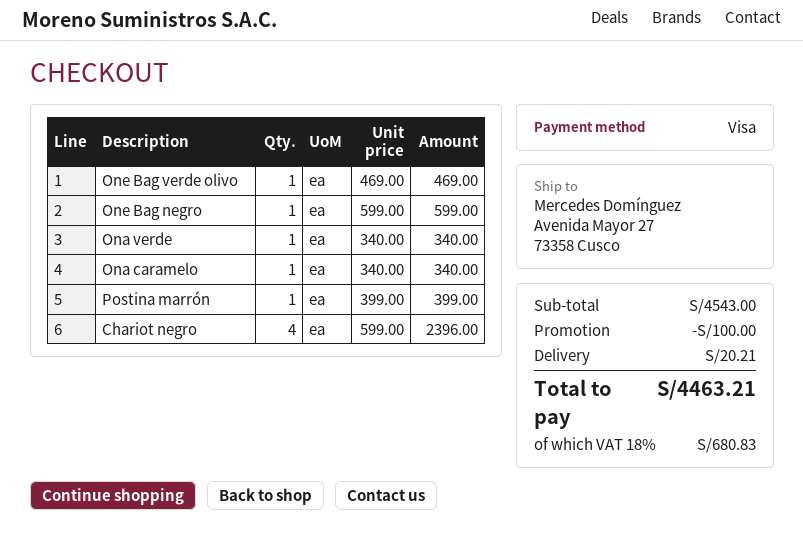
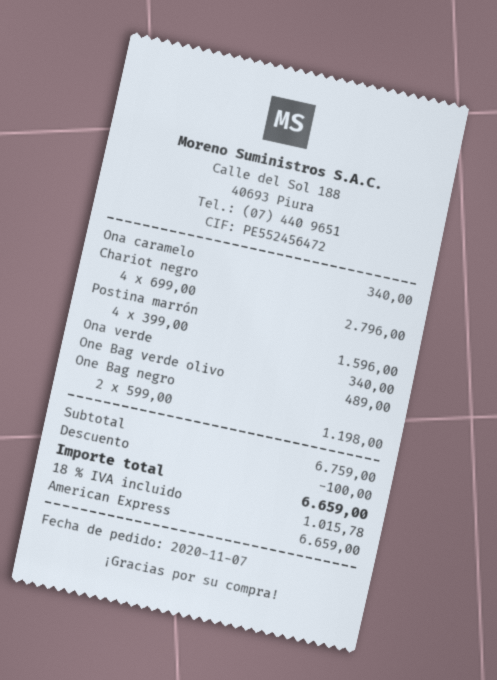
payment method: Visa -> American Express
One Bag verde olivo: 1 x 469.00 = 469.00 -> 1 x 489.00 = 489.00
One Bag negro: 1 x 599.00 = 599.00 -> 2 x 599.00 = 1198.00
Postina marrón: 1 x 399.00 = 399.00 -> 4 x 399.00 = 1596.00
Chariot negro: 4 x 599.00 = 2396.00 -> 4 x 699.00 = 2796.00
subtotal: 4543.00 -> 6759.00
shipping: 20.21 -> none
tax: 18% = 680.83 -> 18% = 1015.78
total: 4463.21 -> 6659.00

